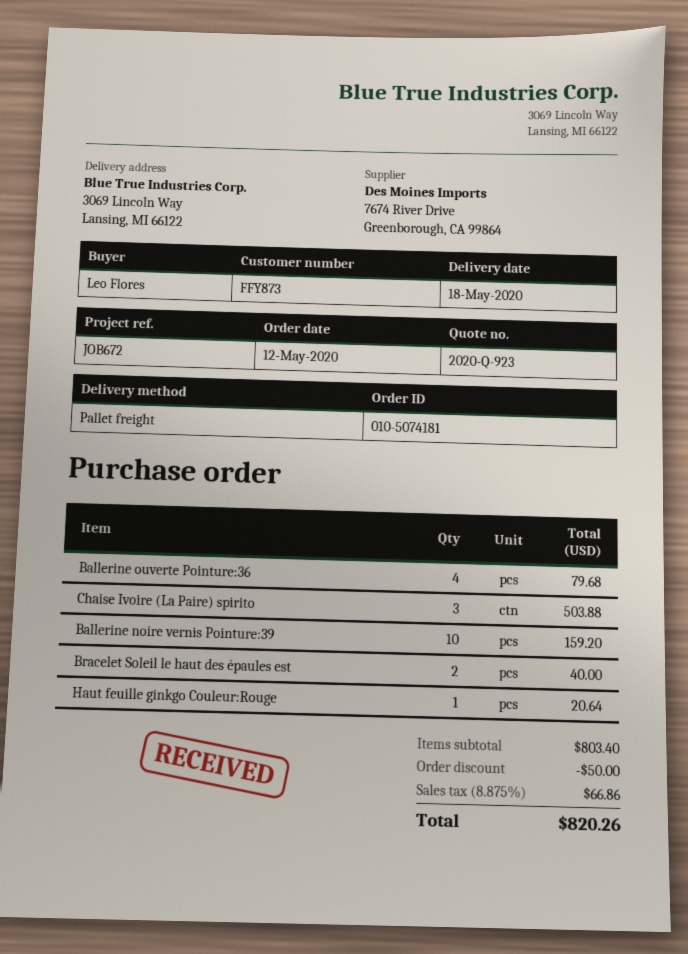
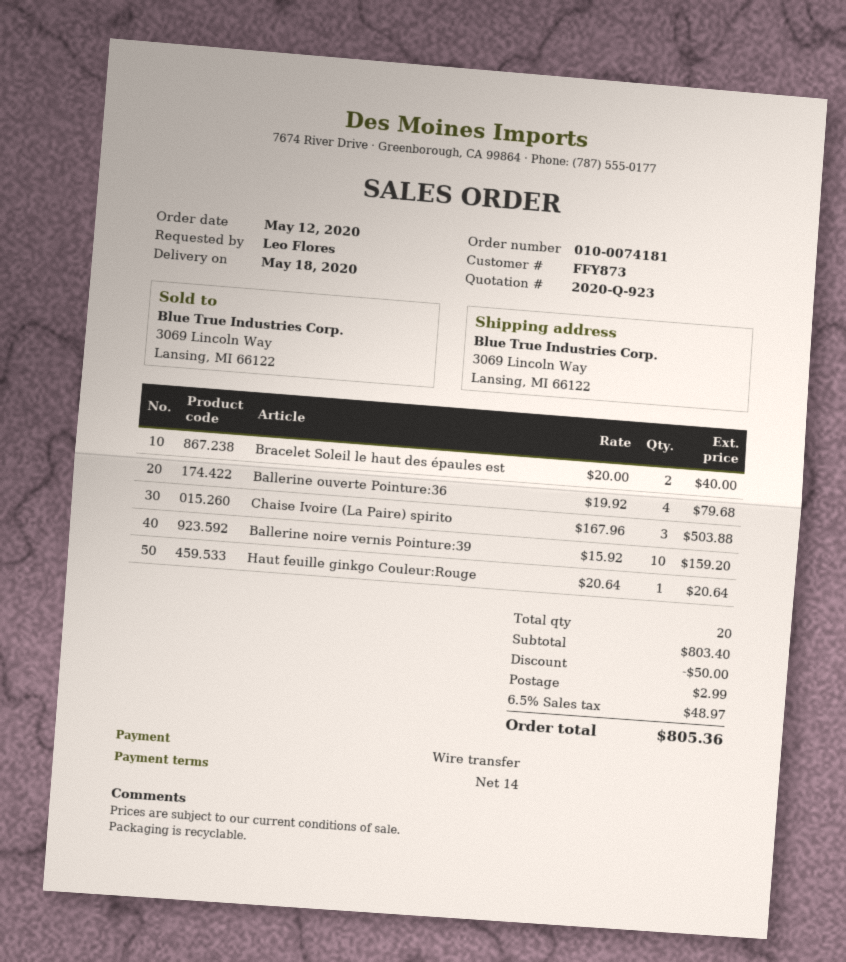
order number: 010-5074181 -> 010-0074181
shipping: none -> 2.99
tax: 8.875% = 66.86 -> 6.5% = 48.97
total: 820.26 -> 805.36

